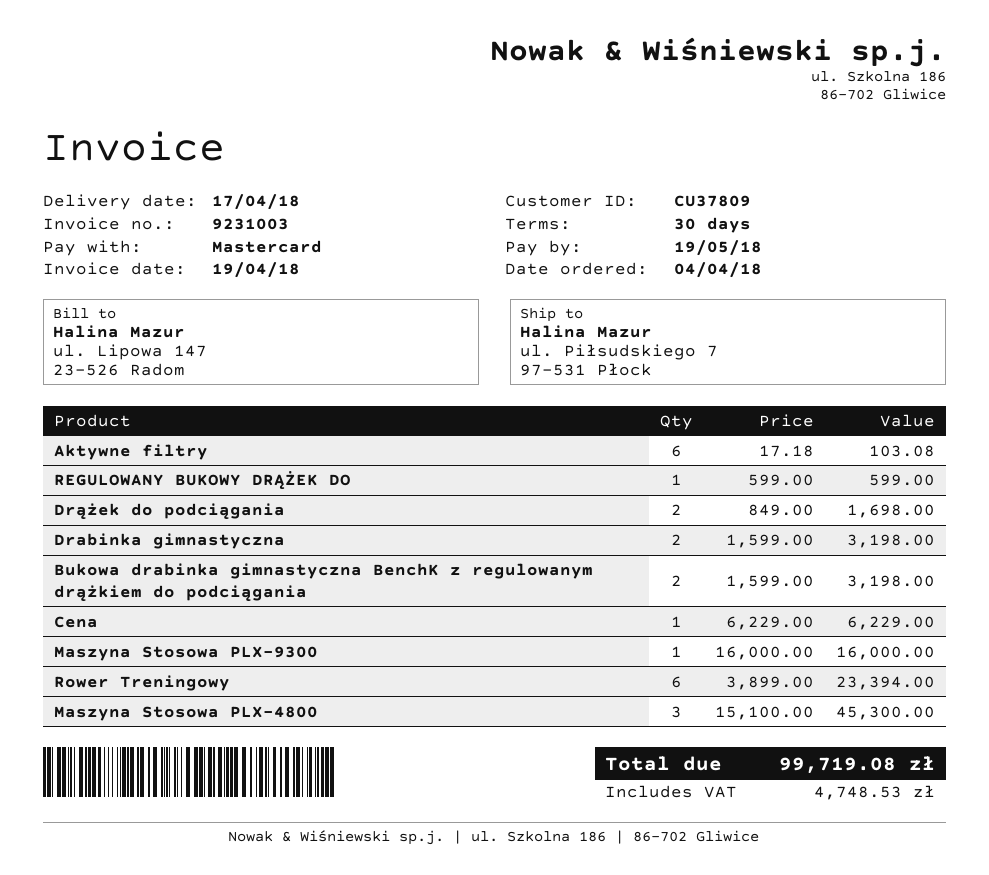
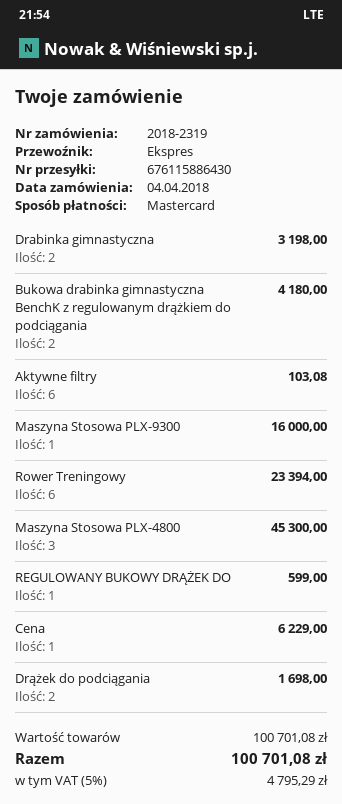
Bukowa drabinka gimnastyczna BenchK z regulowanym drążkiem do podciągania: 2 for 3198.00 -> 2 for 4180.00
tax: 4748.53 -> 4795.29
total: 99719.08 -> 100701.08

